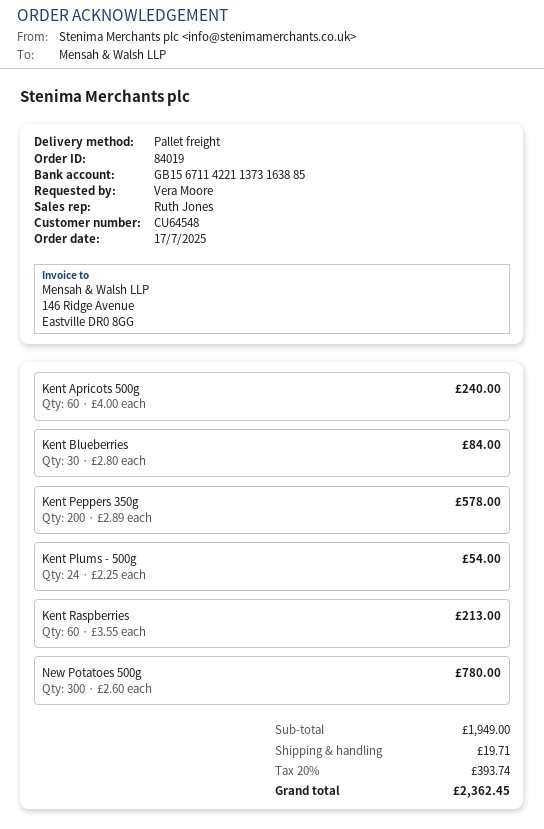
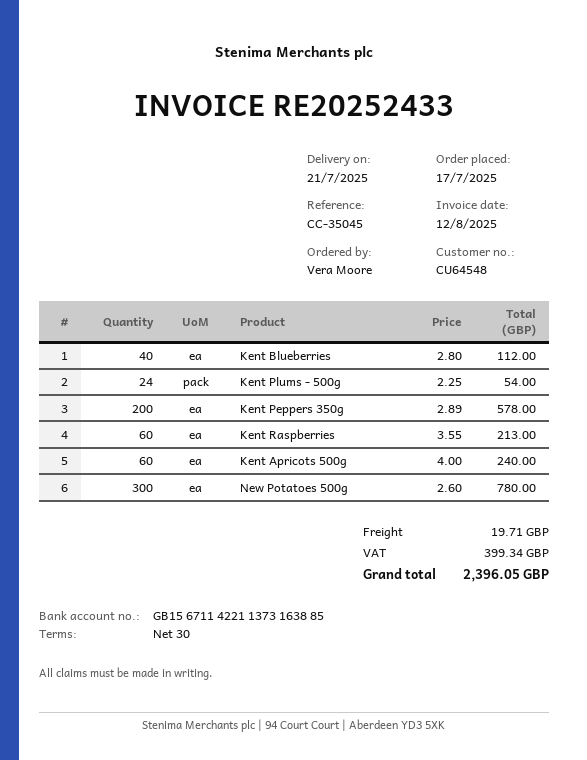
Kent Blueberries: 30 x 2.80 = 84.00 -> 40 x 2.80 = 112.00
tax: 393.74 -> 399.34
total: 2362.45 -> 2396.05

